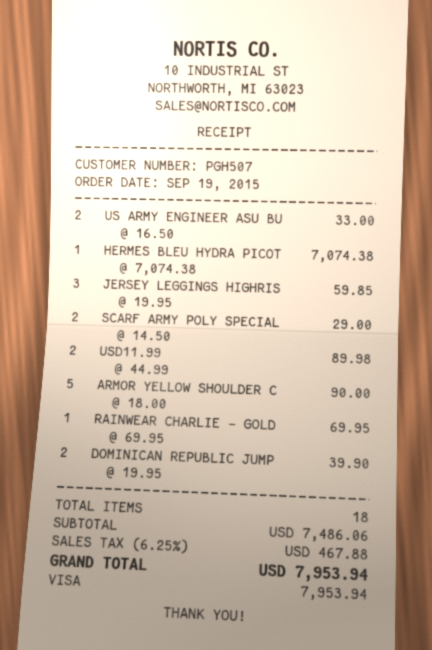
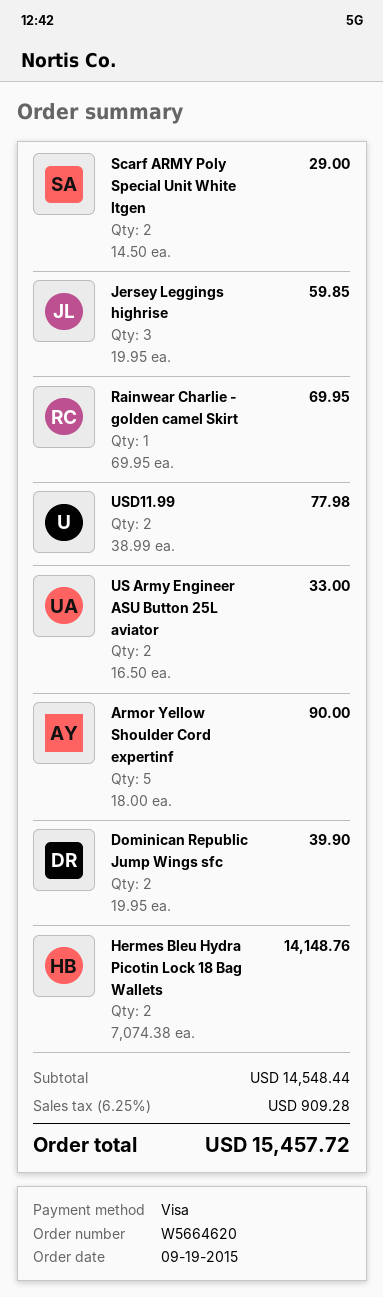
HERMES BLEU HYDRA PICOT: 1 x 7074.38 = 7074.38 -> 2 x 7074.38 = 14148.76
USD11.99: 2 x 44.99 = 89.98 -> 2 x 38.99 = 77.98
subtotal: 7486.06 -> 14548.44
tax: 6.25% = 467.88 -> 6.25% = 909.28
total: 7953.94 -> 15457.72

